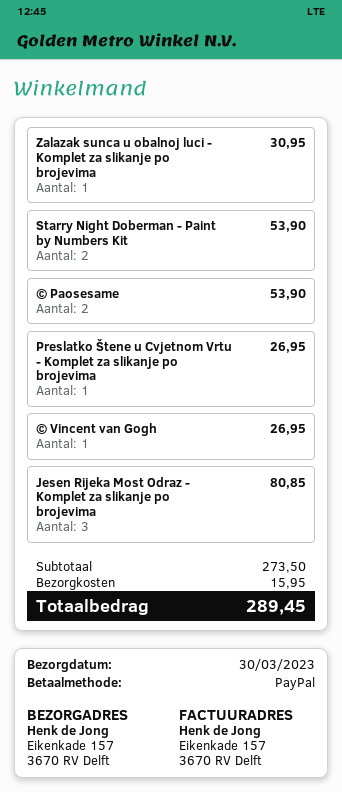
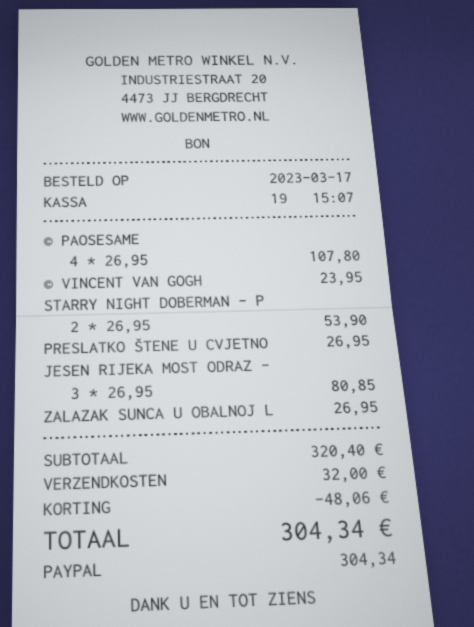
Zalazak sunca u obalnoj luci - Komplet za slikanje po brojevima: 1 for 30.95 -> 1 for 26.95
© Paosesame: 2 for 53.90 -> 4 for 107.80
© Vincent van Gogh: 1 for 26.95 -> 1 for 23.95
subtotal: 273.50 -> 320.40
discount: none -> 48.06
shipping: 15.95 -> 32.00
total: 289.45 -> 304.34

